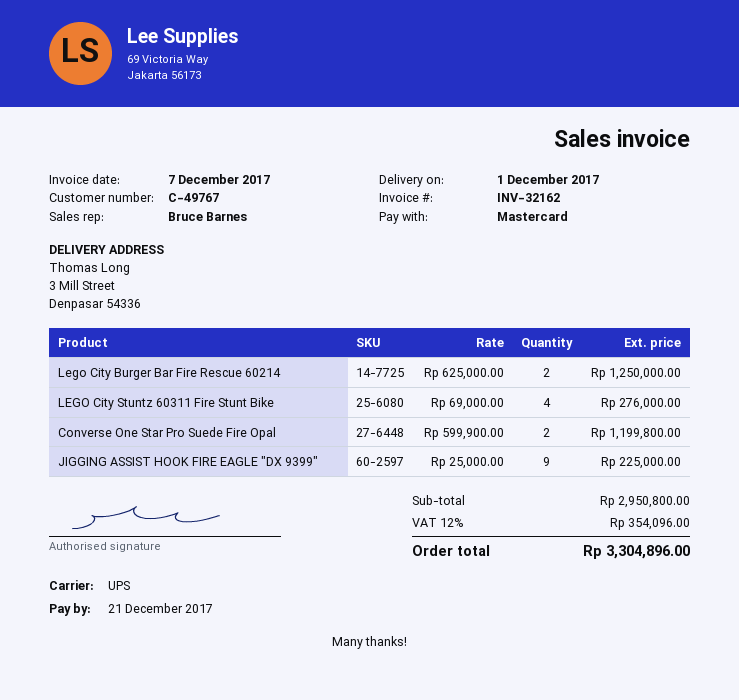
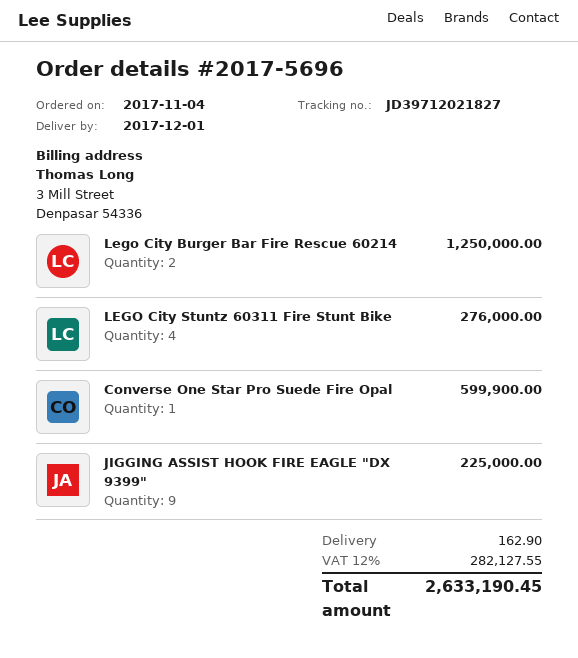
Converse One Star Pro Suede Fire Opal: 2 for 1199800.00 -> 1 for 599900.00
shipping: none -> 162.90
tax: 12% = 354096.00 -> 12% = 282127.55
total: 3304896.00 -> 2633190.45

